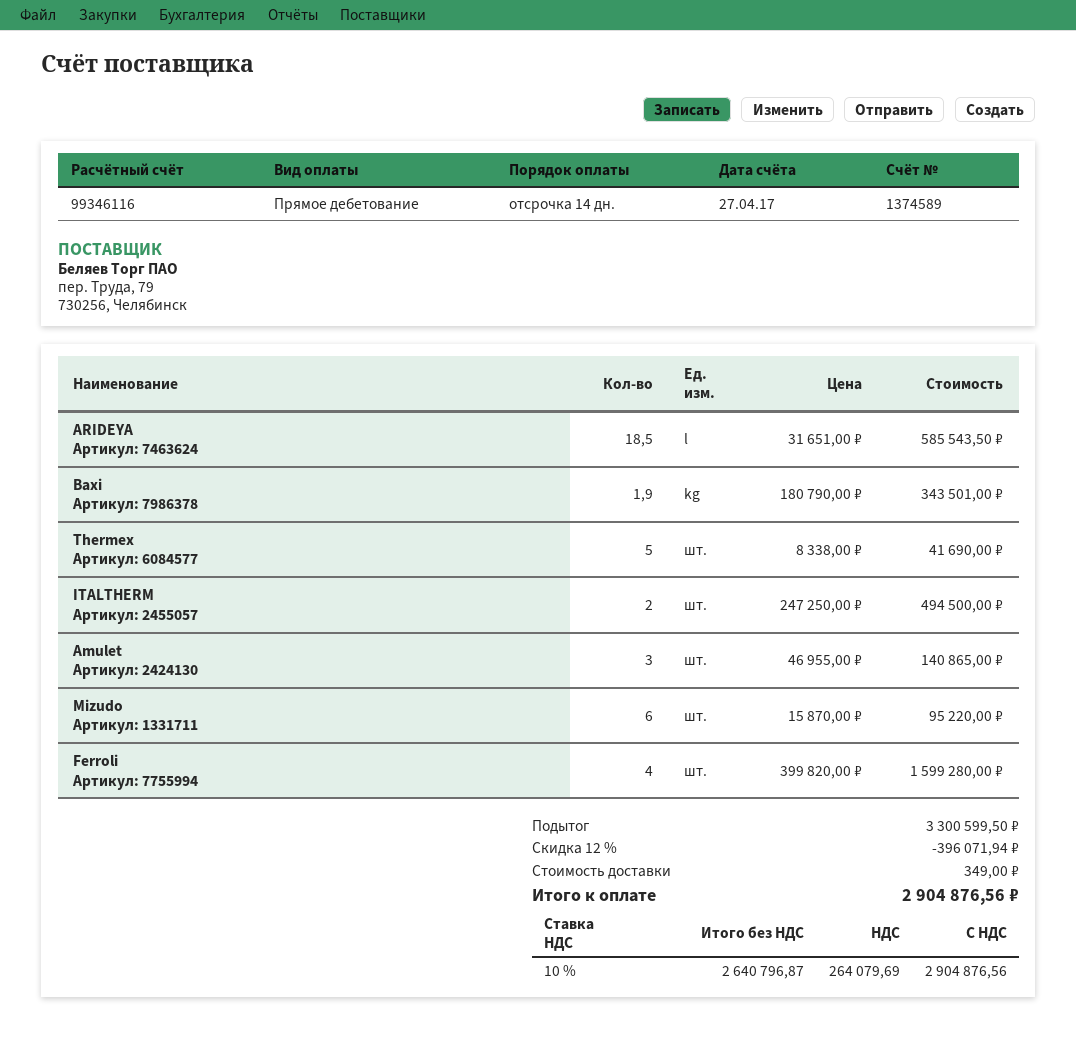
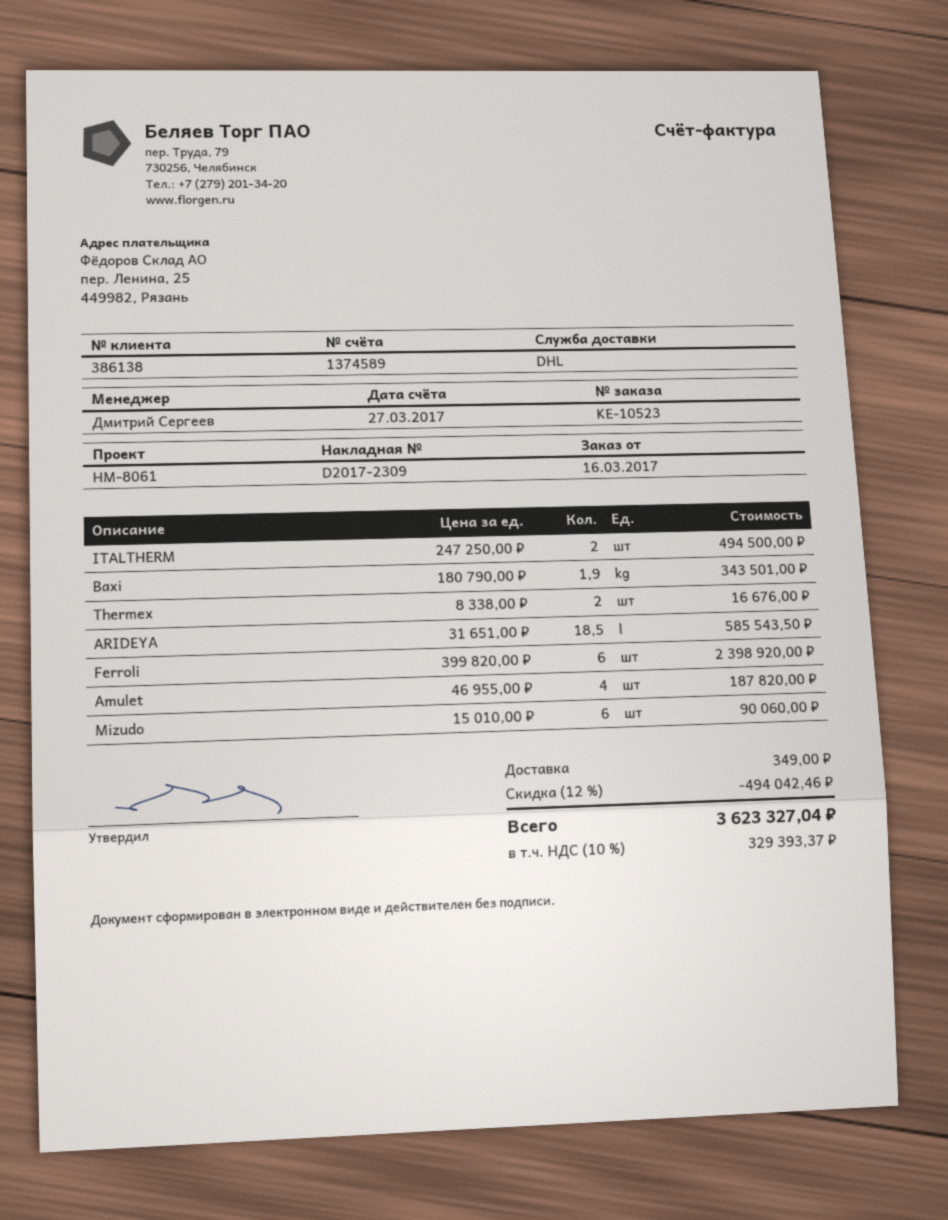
invoice date: 2017-04-27 -> 2017-03-27
Thermex: 5 x 8338.00 = 41690.00 -> 2 x 8338.00 = 16676.00
Amulet: 3 x 46955.00 = 140865.00 -> 4 x 46955.00 = 187820.00
Mizudo: 6 x 15870.00 = 95220.00 -> 6 x 15010.00 = 90060.00
Ferroli: 4 x 399820.00 = 1599280.00 -> 6 x 399820.00 = 2398920.00
discount: 12% = 396071.94 -> 12% = 494042.46
tax: 10% = 264079.69 -> 10% = 329393.37
total: 2904876.56 -> 3623327.04

